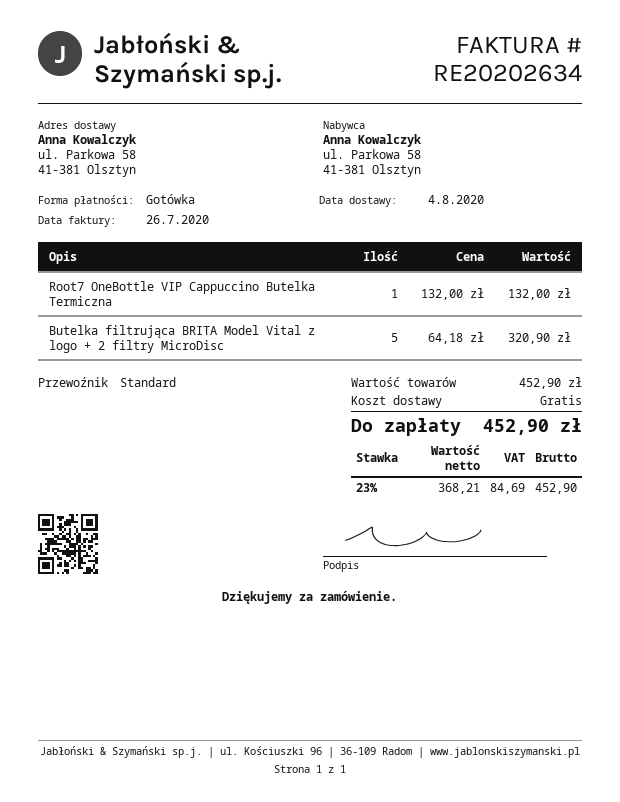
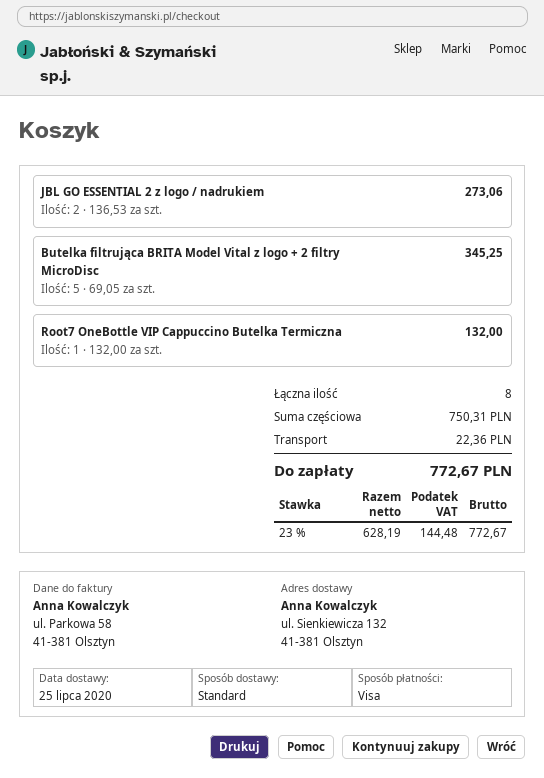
delivery date: 2020-08-04 -> 2020-07-25
payment method: cash -> Visa
ship to: ul. Parkowa 58, 41-381 Olsztyn -> ul. Sienkiewicza 132, 41-381 Olsztyn
Butelka filtrująca BRITA Model Vital z logo + 2 filtry MicroDisc: 5 x 64.18 = 320.90 -> 5 x 69.05 = 345.25
JBL GO ESSENTIAL 2 z logo / nadrukiem: none -> 2 x 136.53 = 273.06
subtotal: 452.90 -> 750.31
shipping: 0.00 -> 22.36
net: 368.21 -> 628.19
tax: 23% = 84.69 -> 23% = 144.48
total: 452.90 -> 772.67

